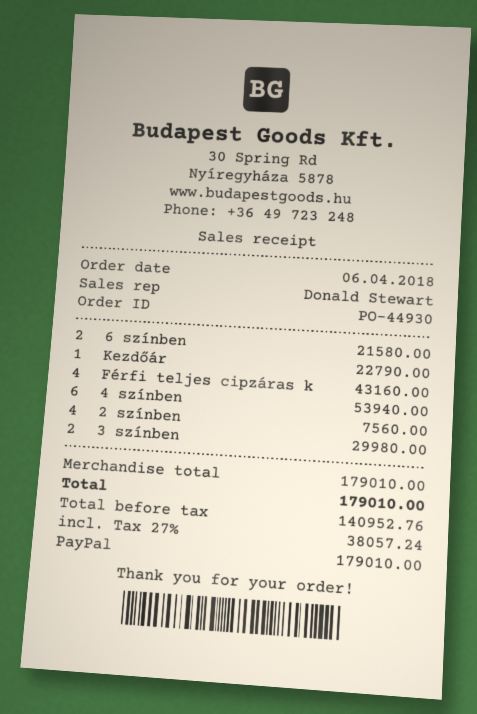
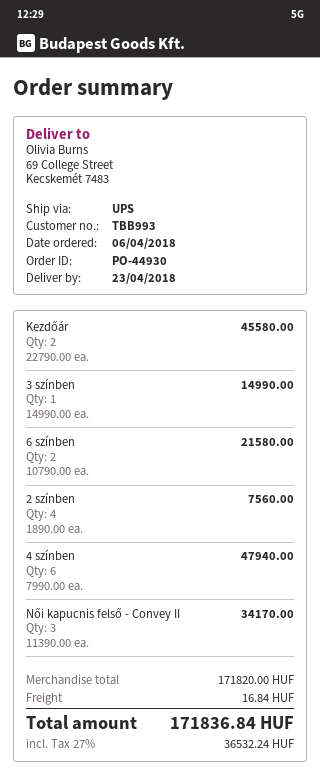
Kezdőár: 1 for 22790.00 -> 2 for 45580.00
Férfi teljes cipzáras k: 4 for 43160.00 -> none
4 színben: 6 for 53940.00 -> 6 for 47940.00
3 színben: 2 for 29980.00 -> 1 for 14990.00
Női kapucnis felső - Convey II: none -> 3 for 34170.00
subtotal: 179010.00 -> 171820.00
shipping: none -> 16.84
tax: 27% = 38057.24 -> 27% = 36532.24
total: 179010.00 -> 171836.84

